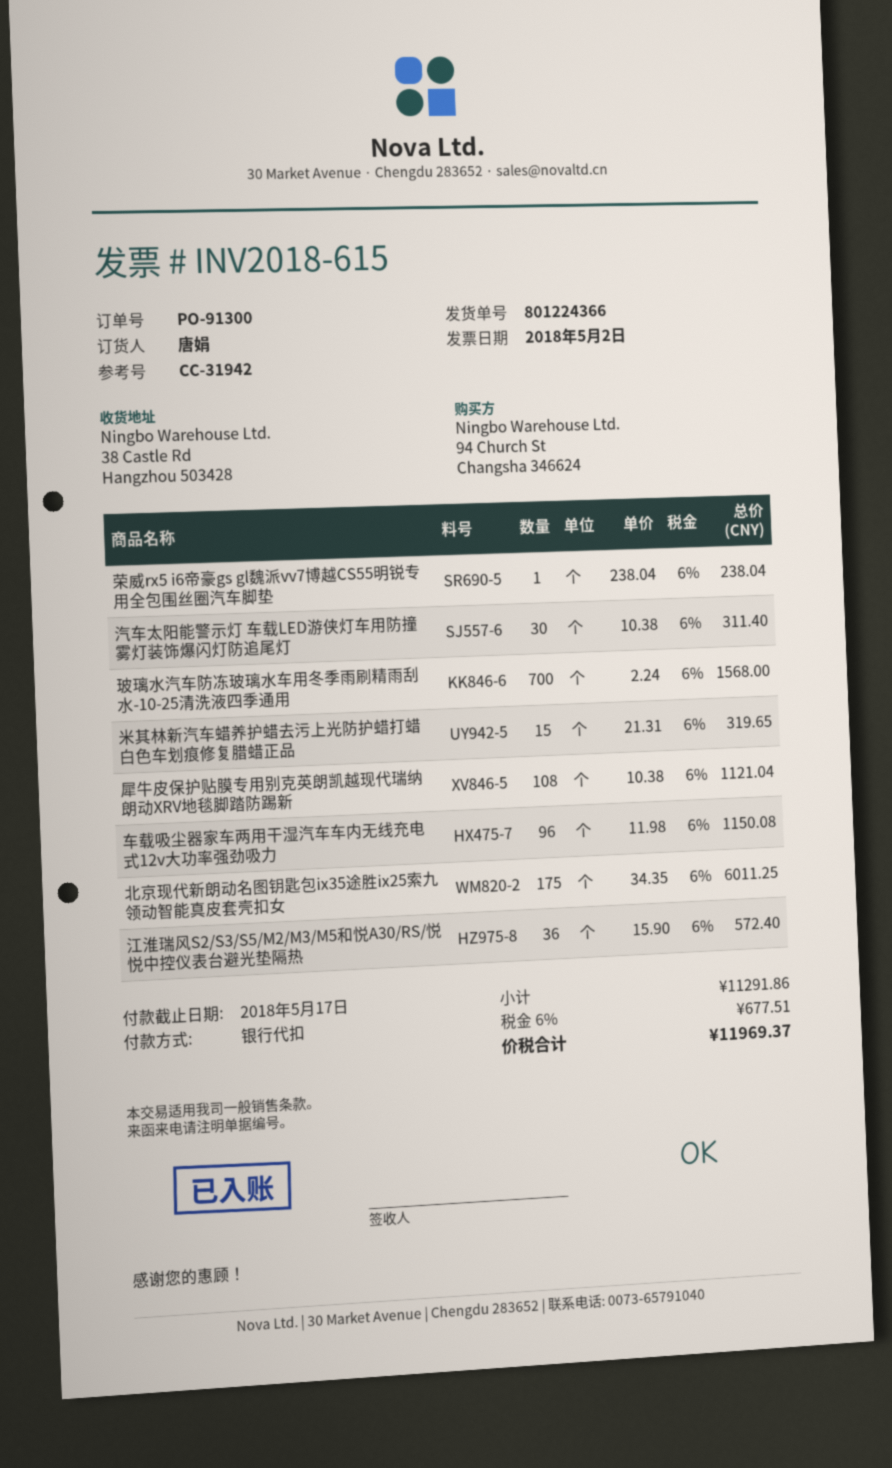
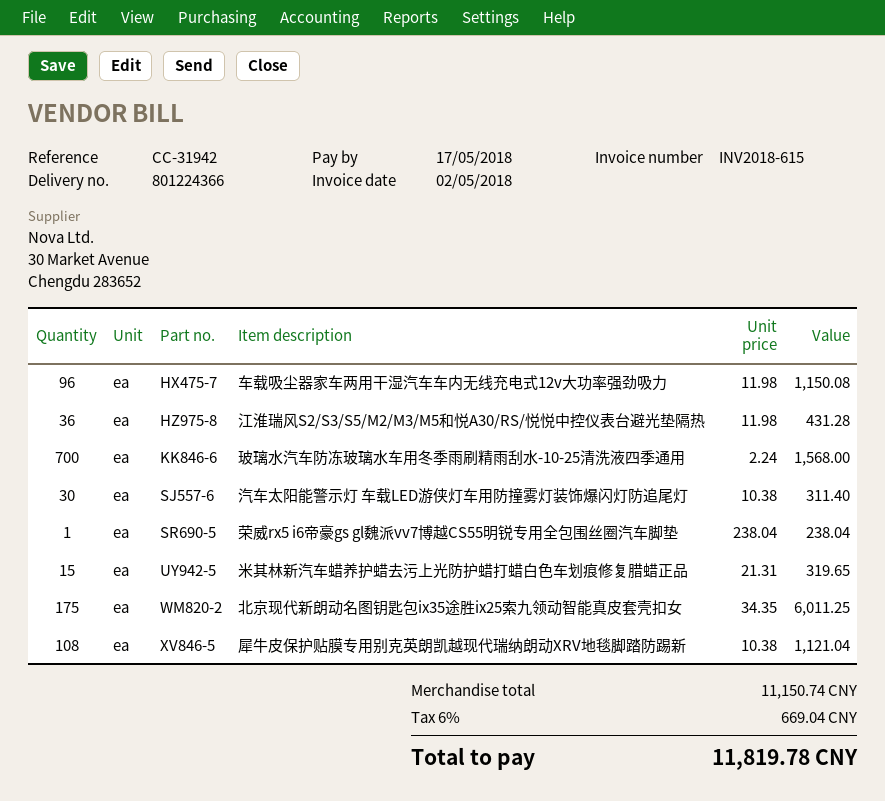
江淮瑞风S2/S3/S5/M2/M3/M5和悦A30/RS/悦悦中控仪表台避光垫隔热: 36 x 15.90 = 572.40 -> 36 x 11.98 = 431.28
subtotal: 11291.86 -> 11150.74
tax: 6% = 677.51 -> 6% = 669.04
total: 11969.37 -> 11819.78

